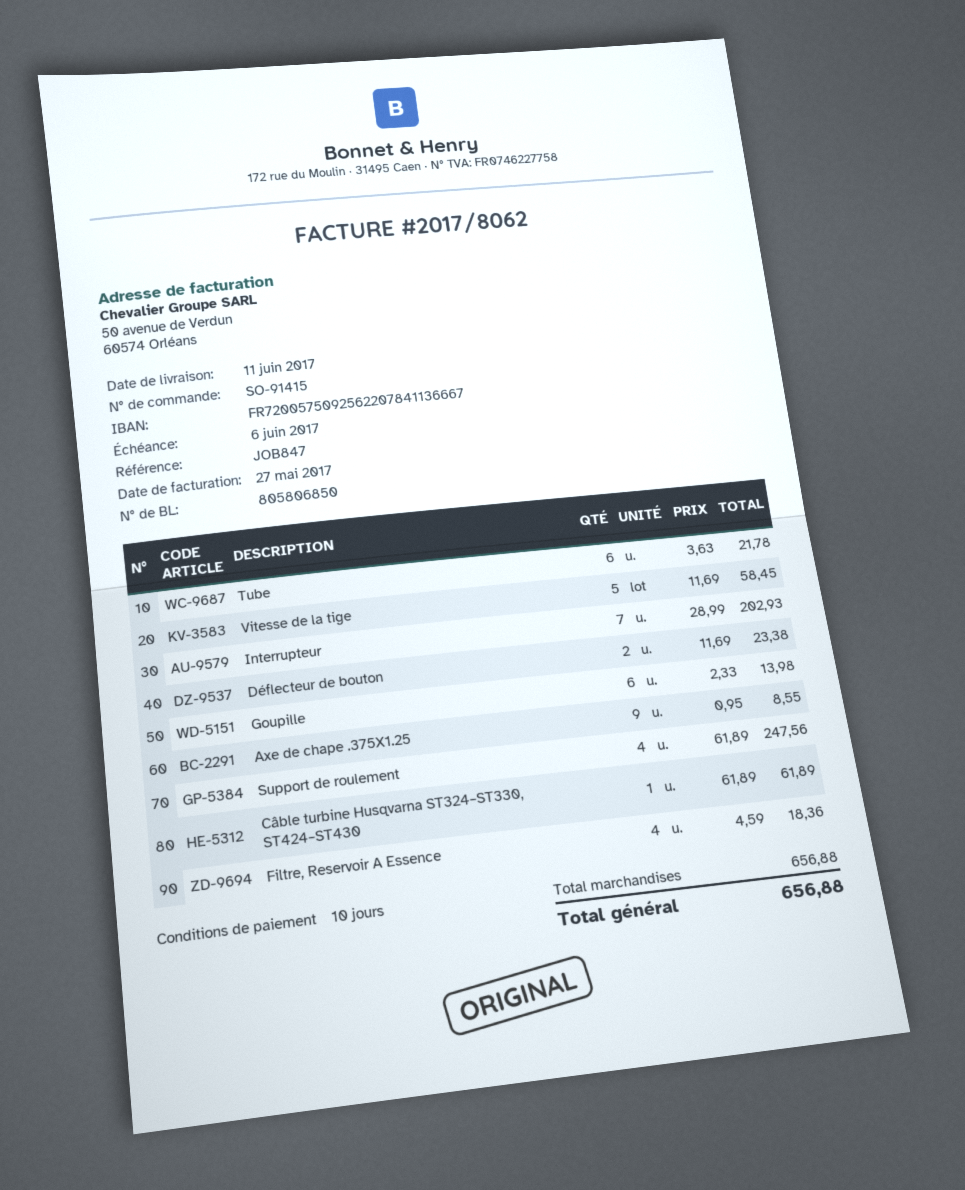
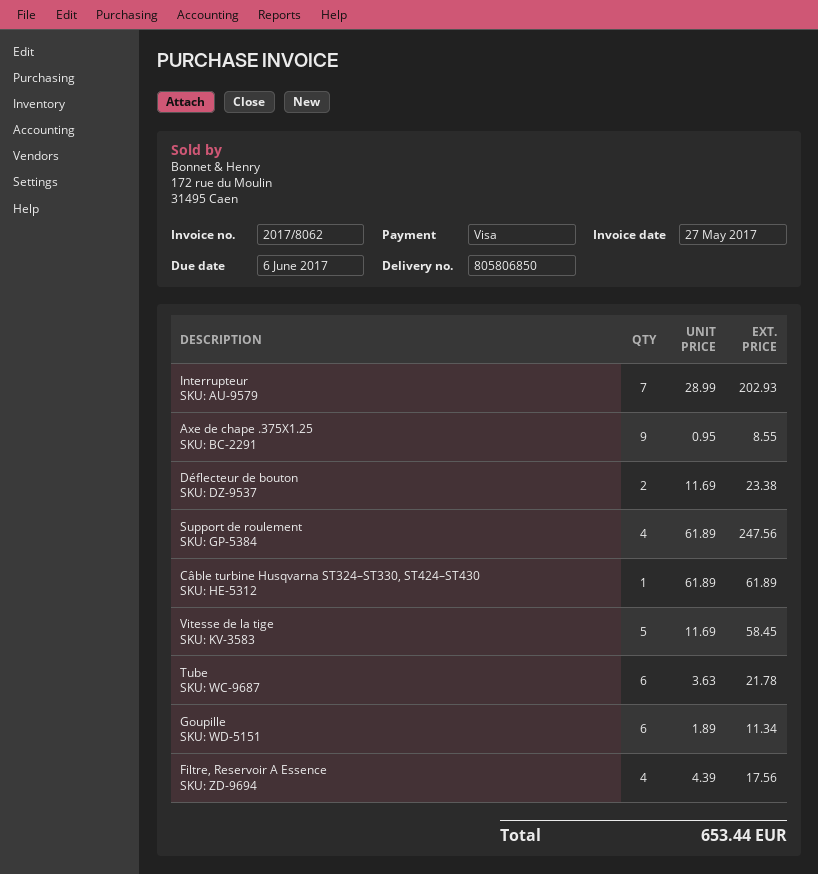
Goupille: 6 x 2.33 = 13.98 -> 6 x 1.89 = 11.34
Filtre, Reservoir A Essence: 4 x 4.59 = 18.36 -> 4 x 4.39 = 17.56
total: 656.88 -> 653.44

